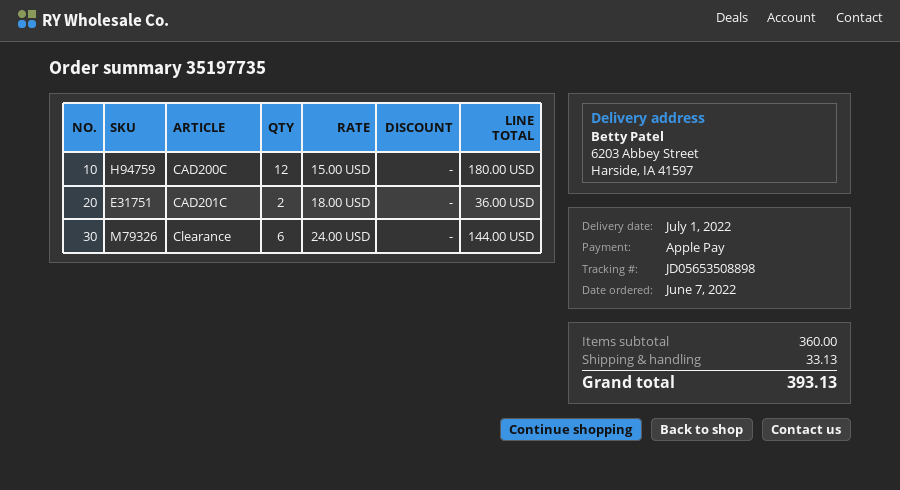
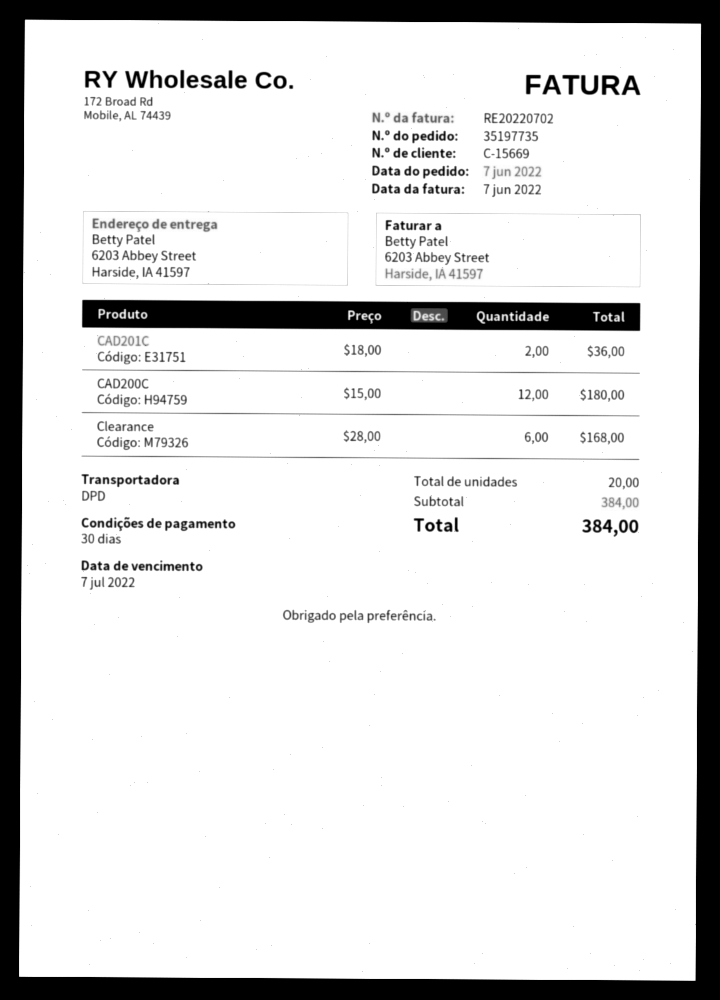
Clearance: 6 x 24.00 = 144.00 -> 6 x 28.00 = 168.00
subtotal: 360.00 -> 384.00
shipping: 33.13 -> none
total: 393.13 -> 384.00

